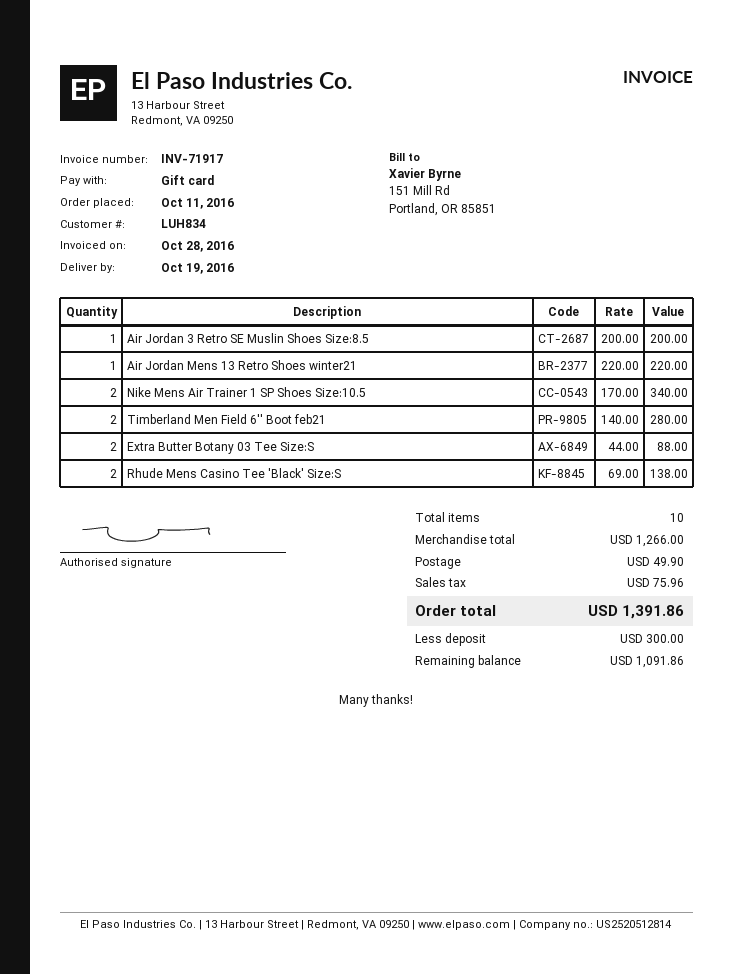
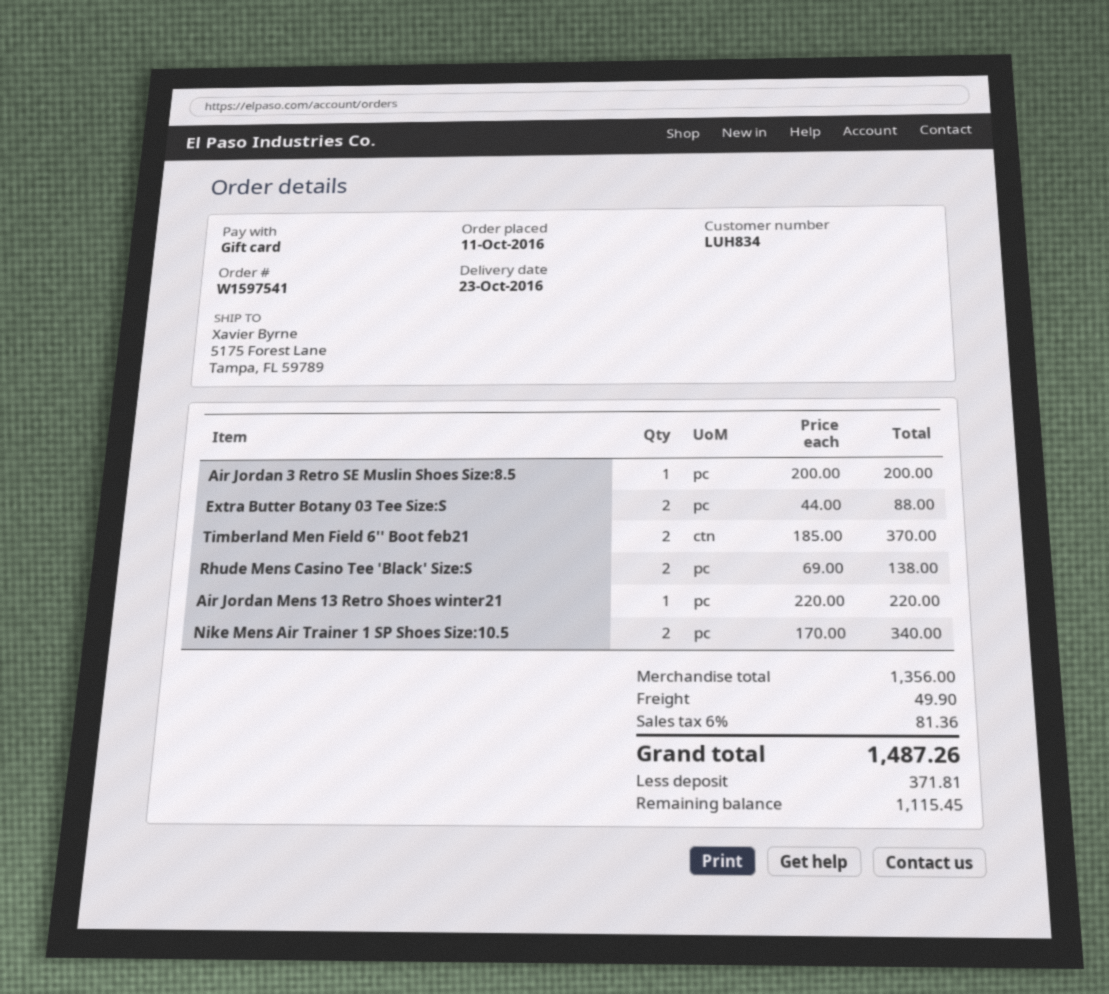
delivery date: 2016-10-19 -> 2016-10-23
Timberland Men Field 6'' Boot feb21: 2 x 140.00 = 280.00 -> 2 x 185.00 = 370.00
subtotal: 1266.00 -> 1356.00
tax: 75.96 -> 81.36
total: 1391.86 -> 1487.26
deposit: 300.00 -> 371.81
balance: 1091.86 -> 1115.45

